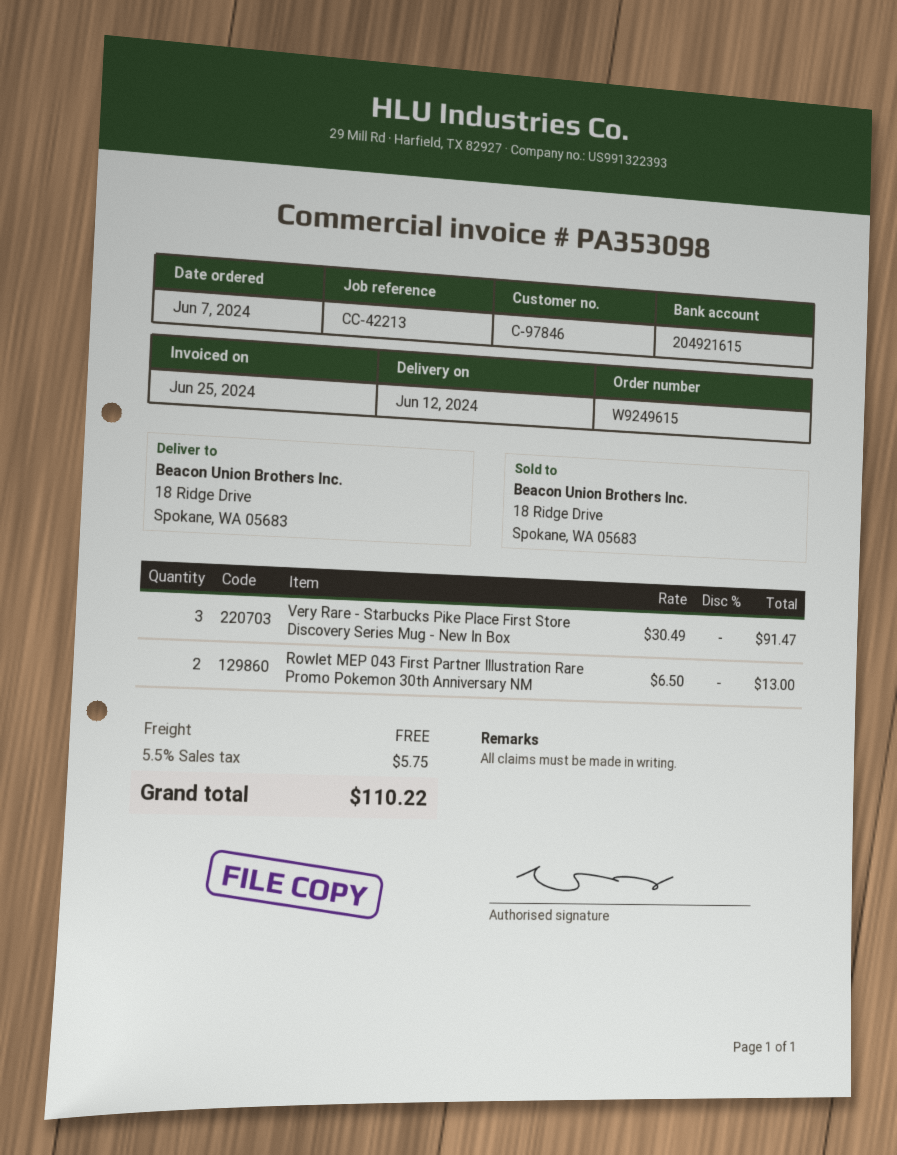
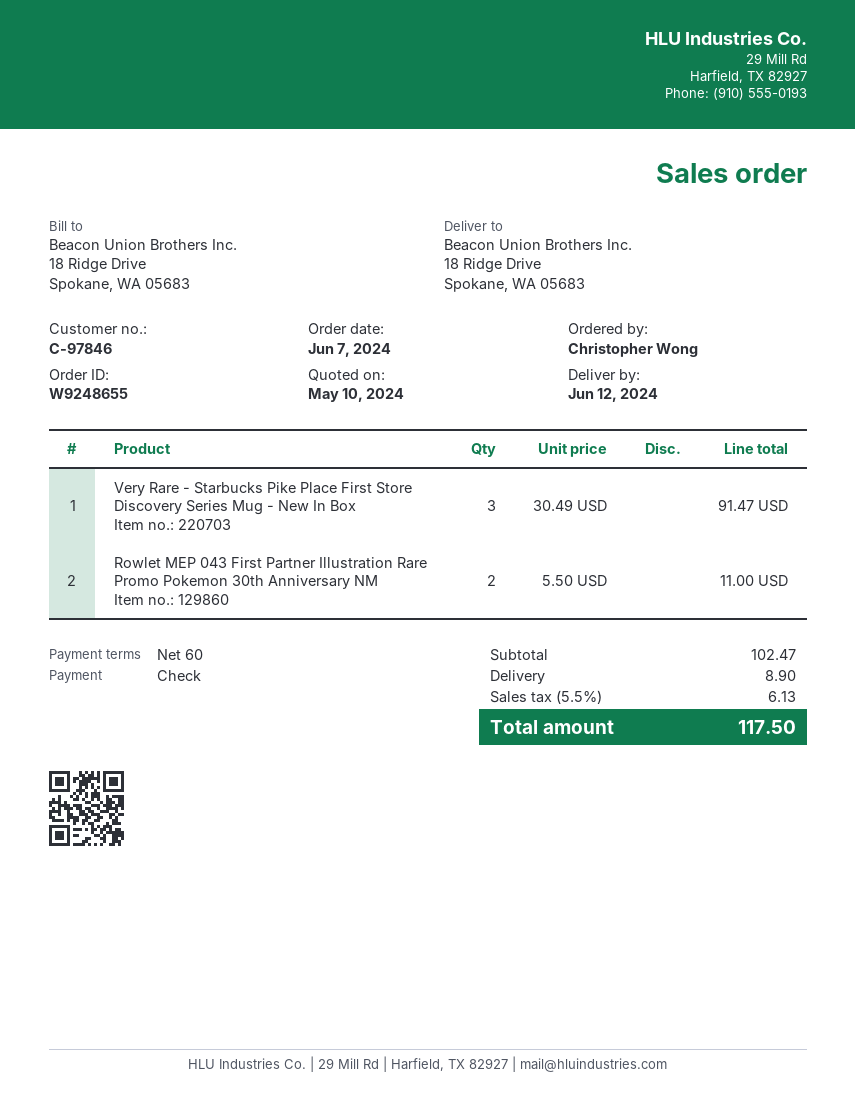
order number: W9249615 -> W9248655
Rowlet MEP 043 First Partner Illustration Rare Promo Pokemon 30th Anniversary NM: 2 x 6.50 = 13.00 -> 2 x 5.50 = 11.00
shipping: 0.00 -> 8.90
tax: 5.5% = 5.75 -> 5.5% = 6.13
total: 110.22 -> 117.50

